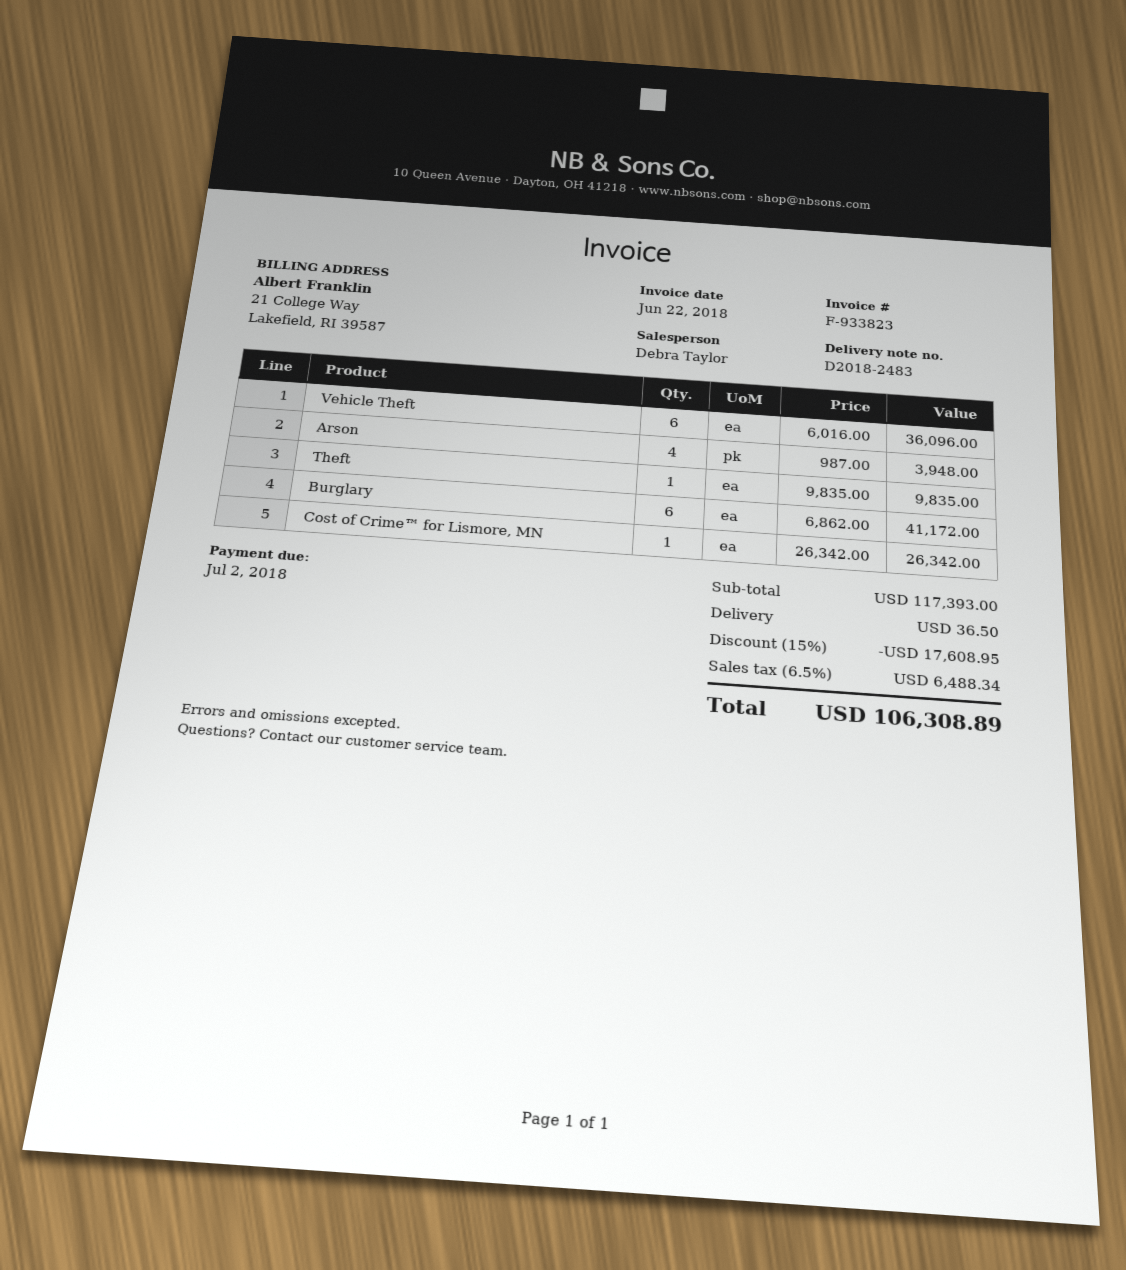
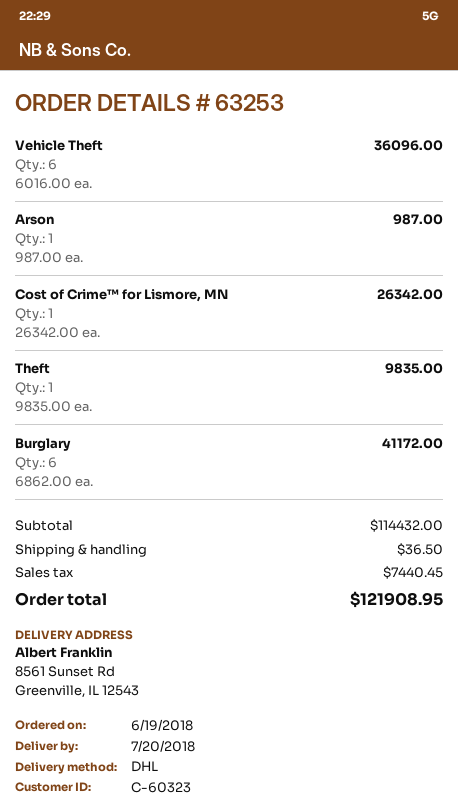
Arson: 4 x 987.00 = 3948.00 -> 1 x 987.00 = 987.00
subtotal: 117393.00 -> 114432.00
discount: 15% = 17608.95 -> none
tax: 6488.34 -> 7440.45
total: 106308.89 -> 121908.95

